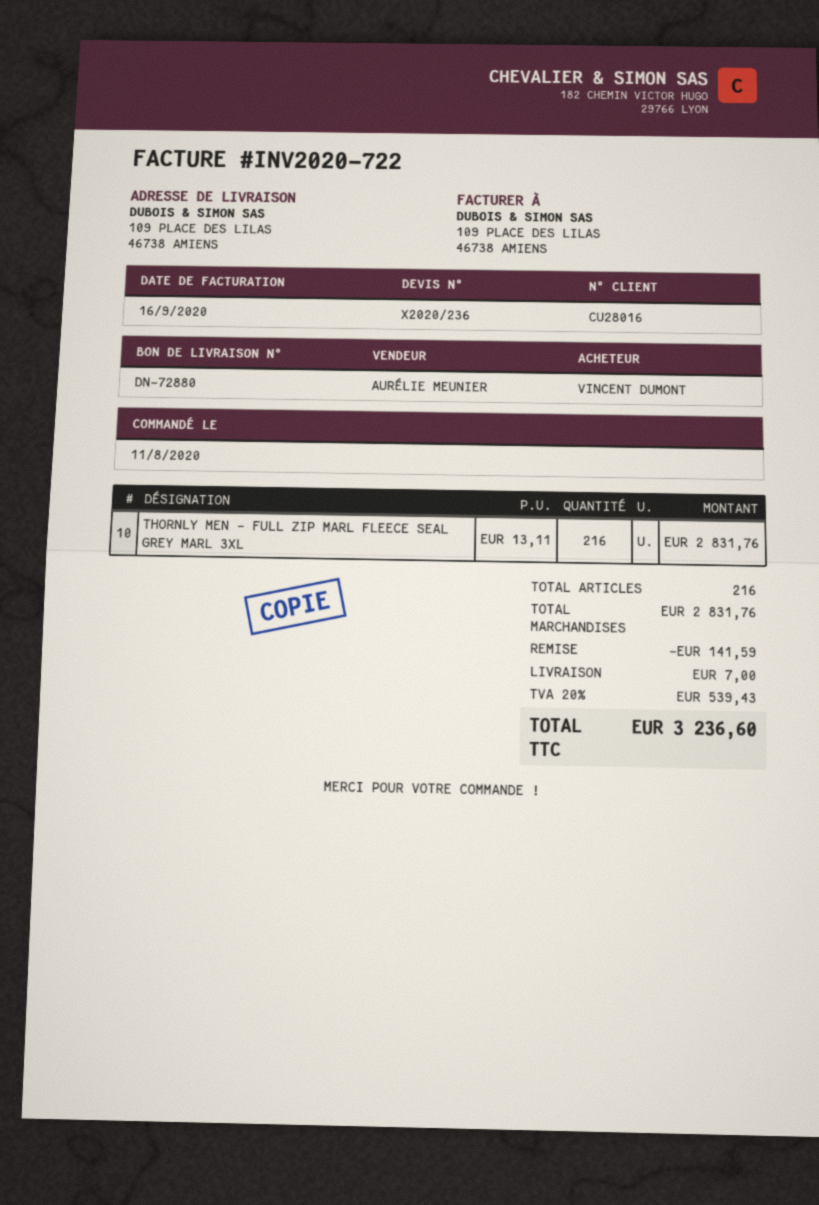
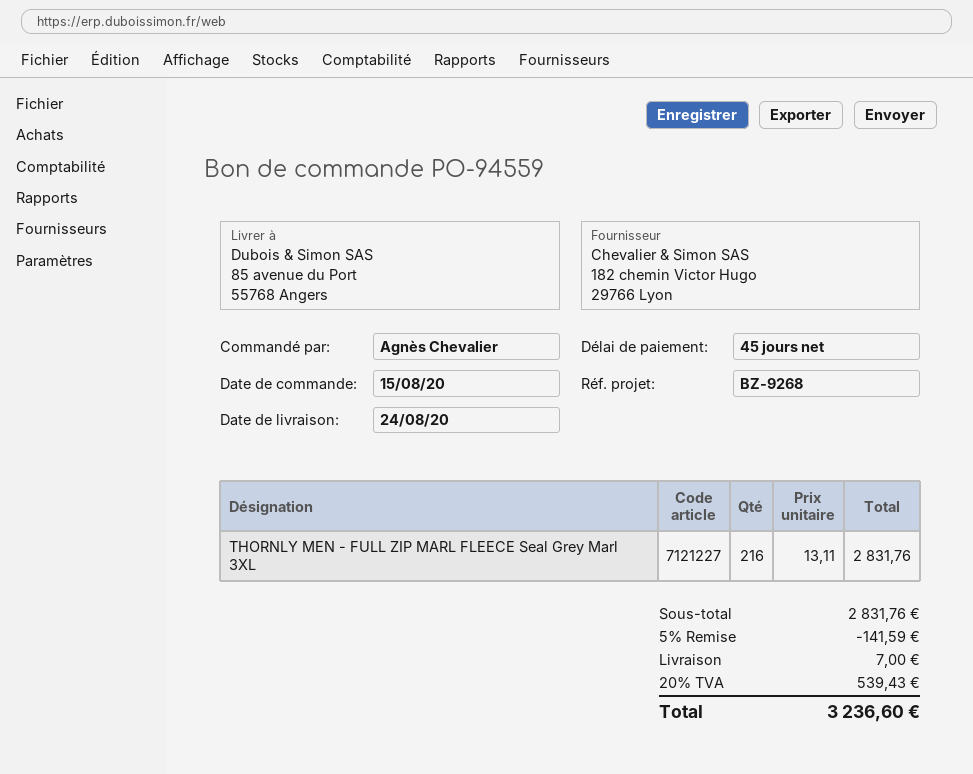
order date: 2020-08-11 -> 2020-08-15
ordered by: VINCENT DUMONT -> Agnès Chevalier
ship to: 109 PLACE DES LILAS, 46738 AMIENS -> 85 avenue du Port, 55768 Angers

